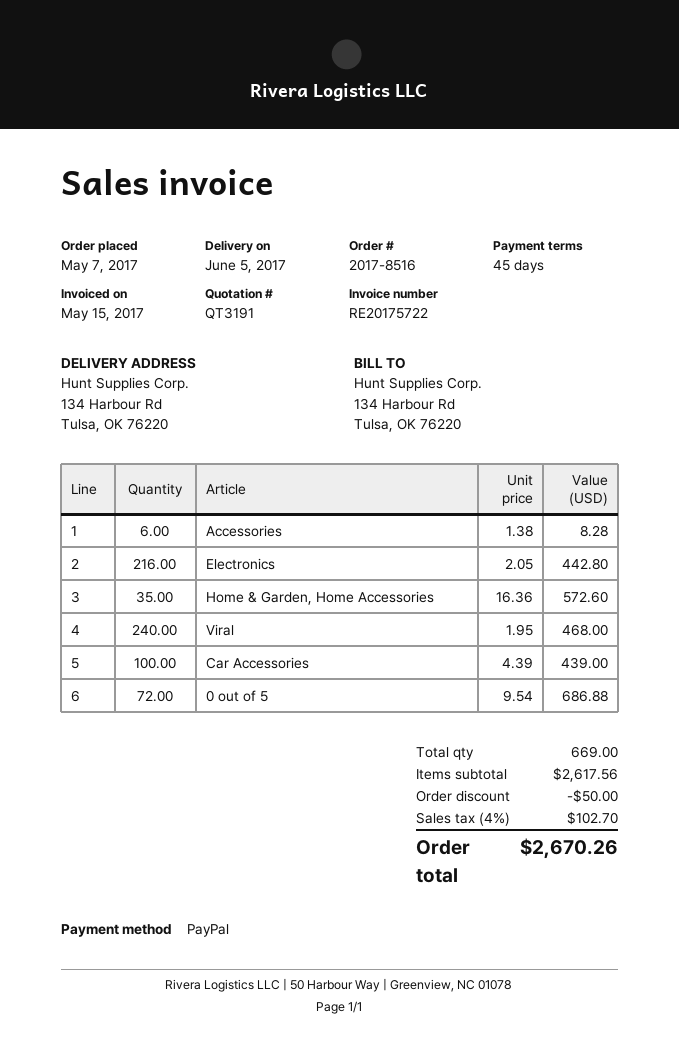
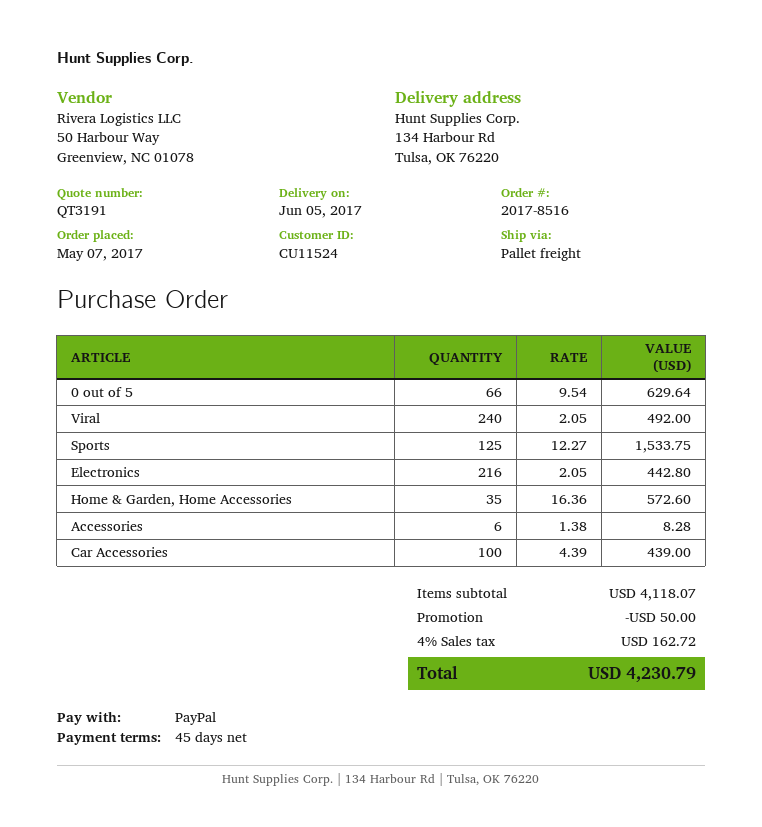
Viral: 240 x 1.95 = 468.00 -> 240 x 2.05 = 492.00
0 out of 5: 72 x 9.54 = 686.88 -> 66 x 9.54 = 629.64
Sports: none -> 125 x 12.27 = 1533.75
subtotal: 2617.56 -> 4118.07
tax: 4% = 102.70 -> 4% = 162.72
total: 2670.26 -> 4230.79

